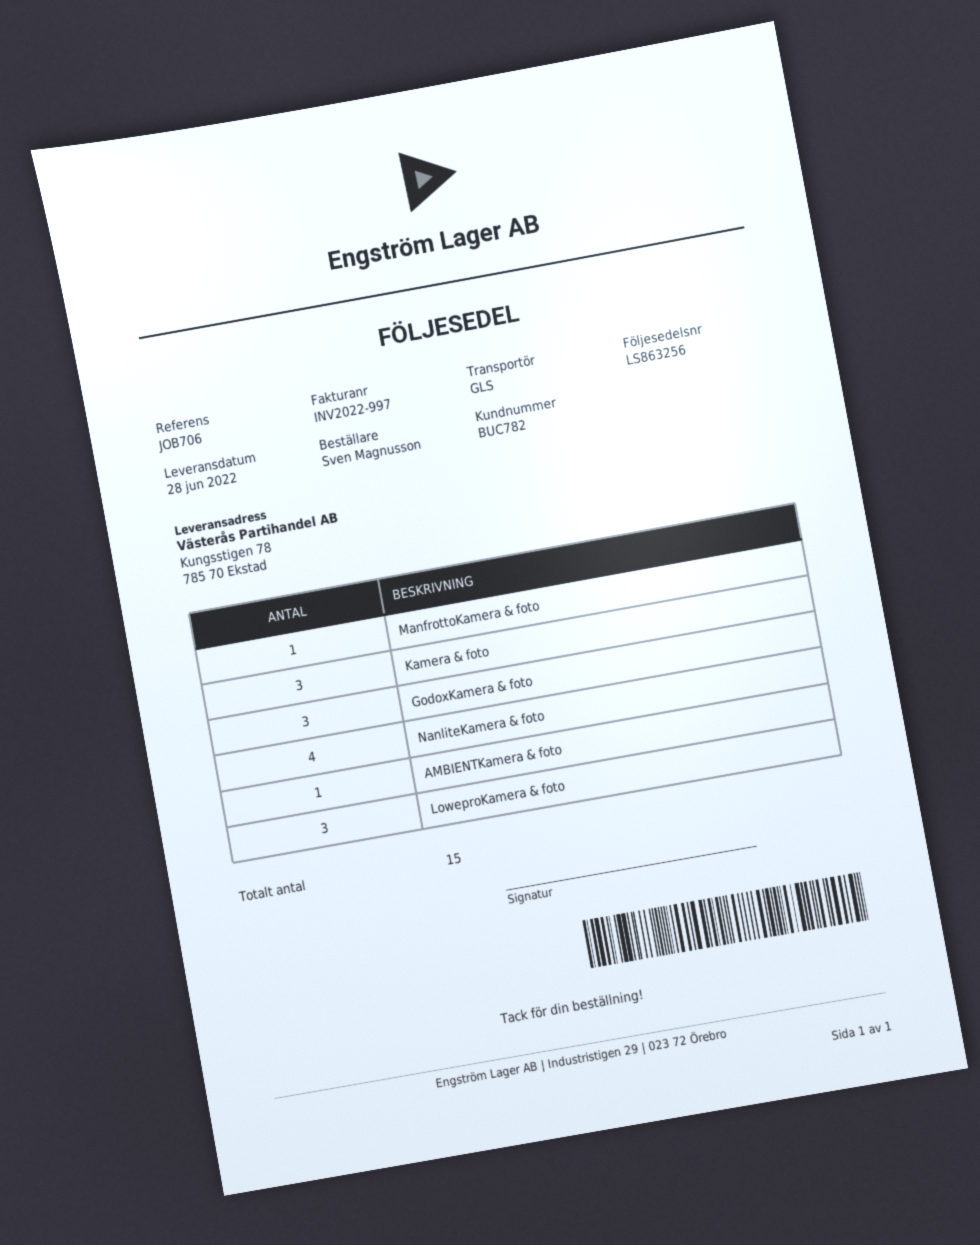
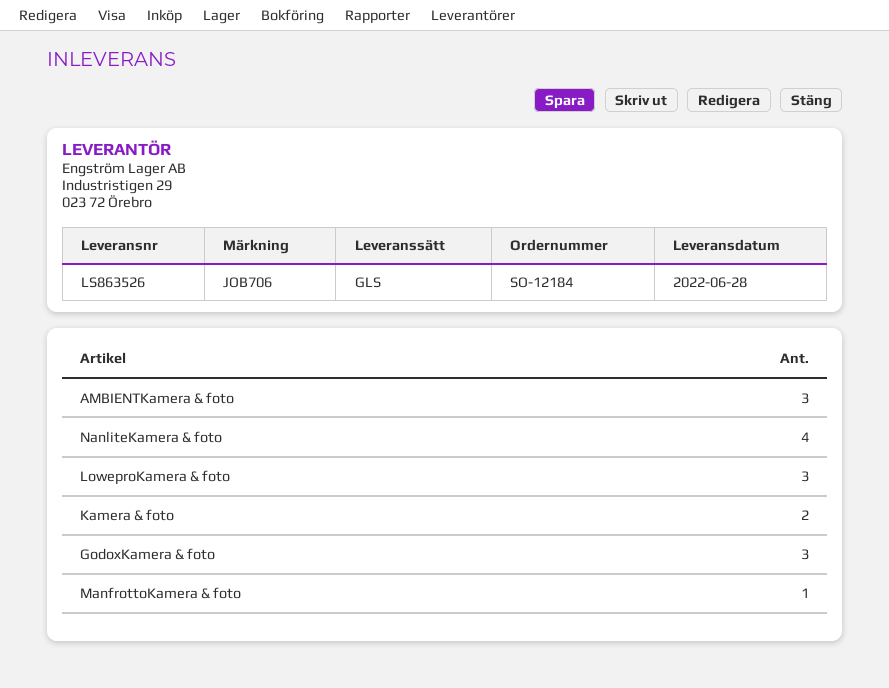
delivery note number: LS863256 -> LS863526
Kamera & foto: 3 -> 2
AMBIENTKamera & foto: 1 -> 3

